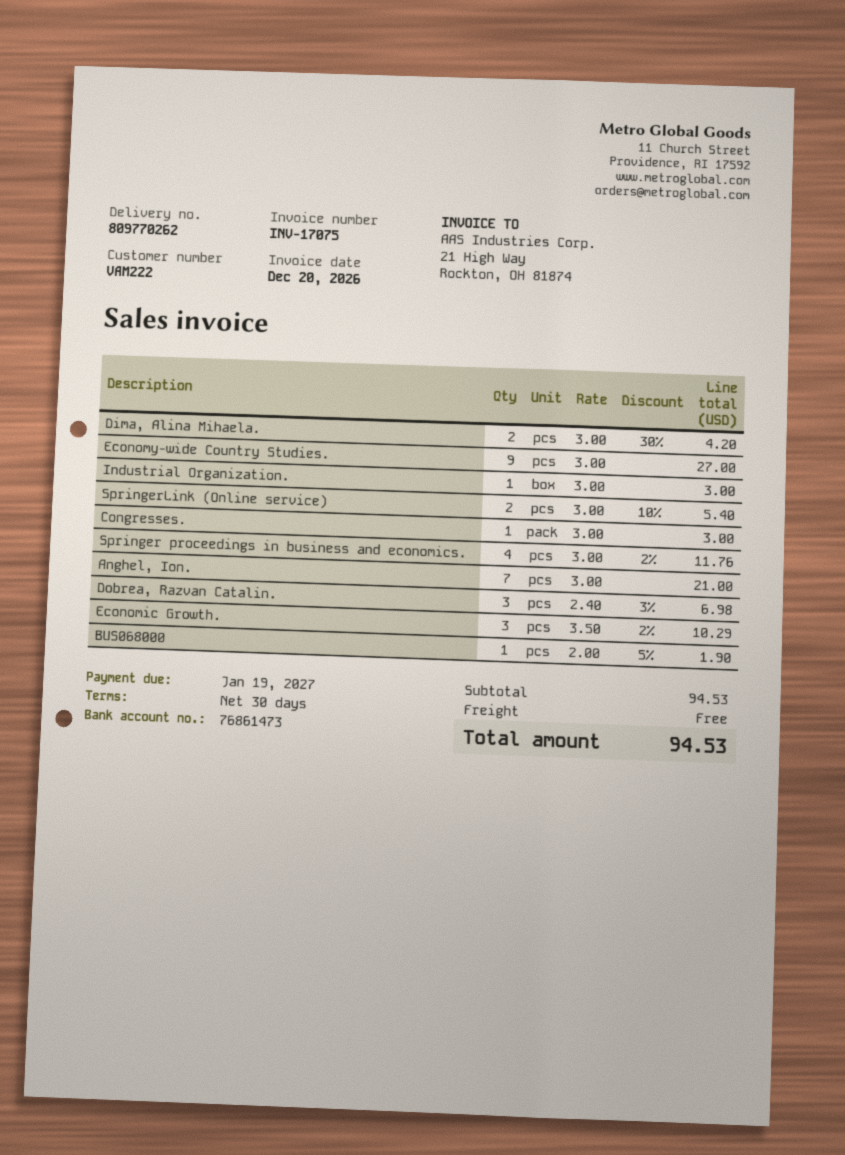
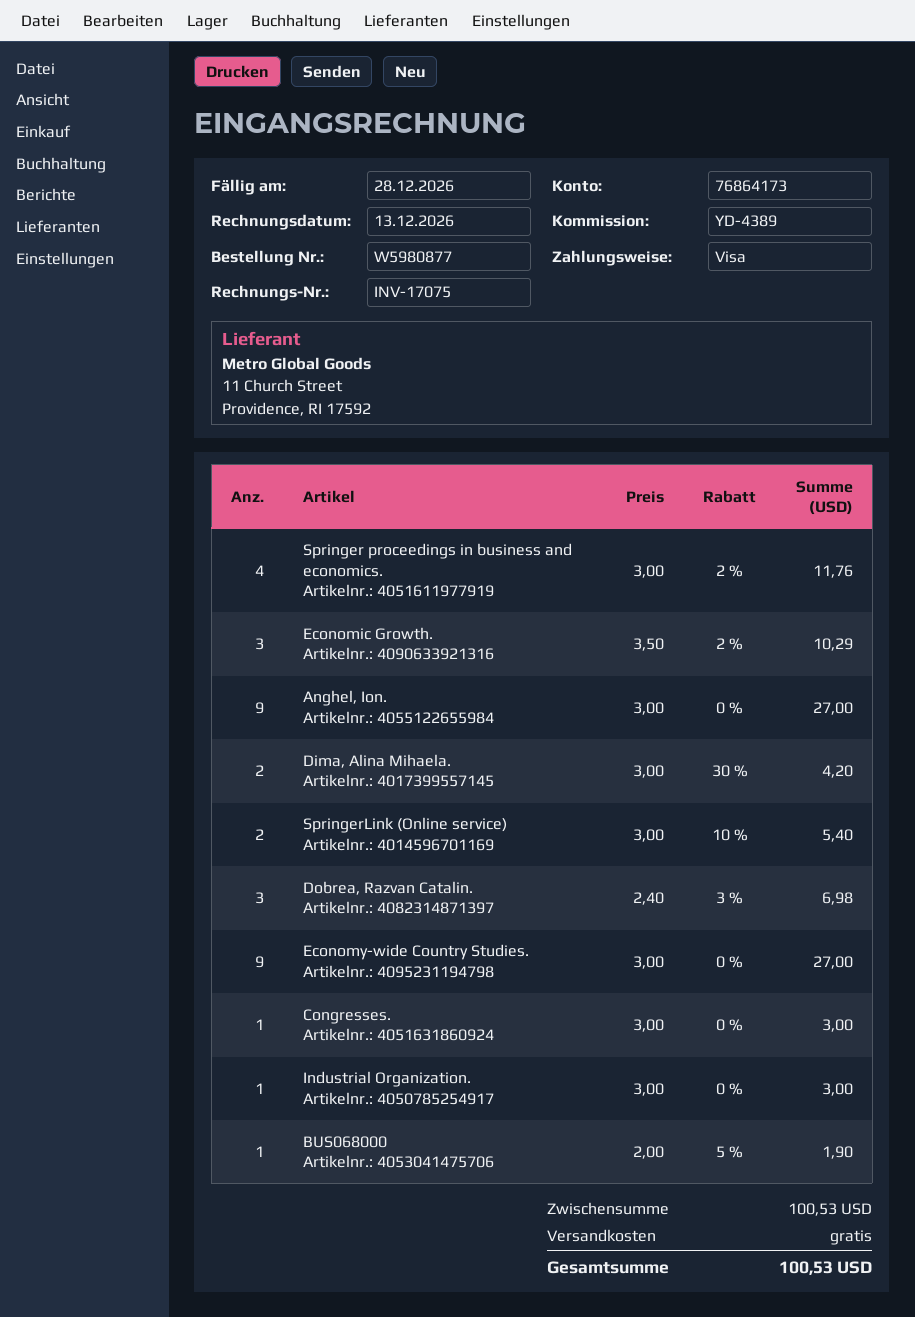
invoice date: 2026-12-20 -> 2026-12-13
due date: 2027-01-19 -> 2026-12-28
bank account: 76861473 -> 76864173
Anghel, Ion.: 7 x 3.00 = 21.00 -> 9 x 3.00 = 27.00
subtotal: 94.53 -> 100.53
total: 94.53 -> 100.53

